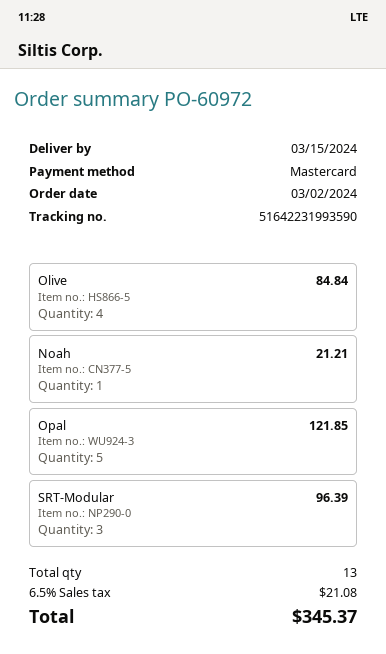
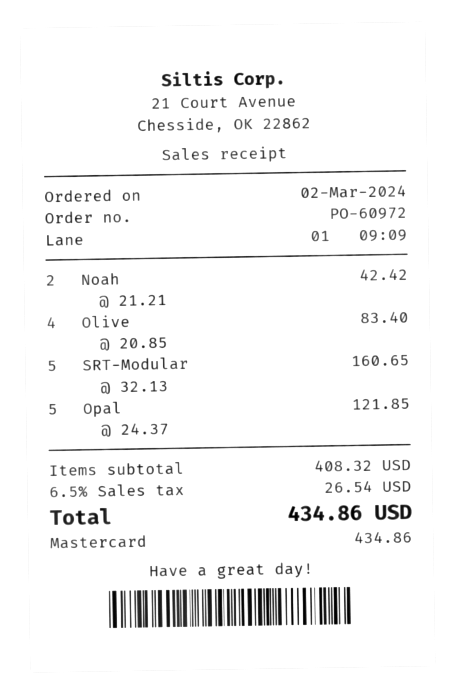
Olive: 4 for 84.84 -> 4 for 83.40
Noah: 1 for 21.21 -> 2 for 42.42
SRT-Modular: 3 for 96.39 -> 5 for 160.65
tax: 6.5% = 21.08 -> 6.5% = 26.54
total: 345.37 -> 434.86

